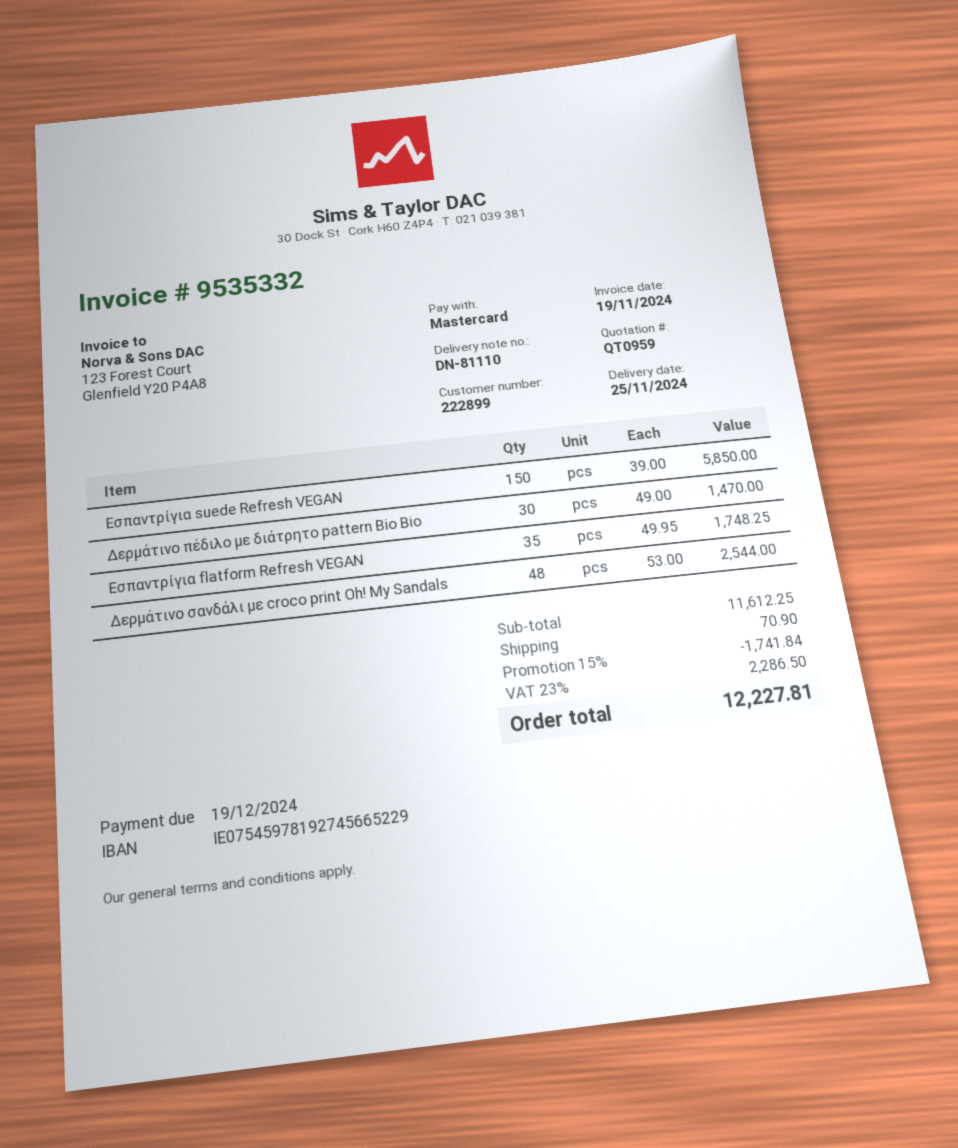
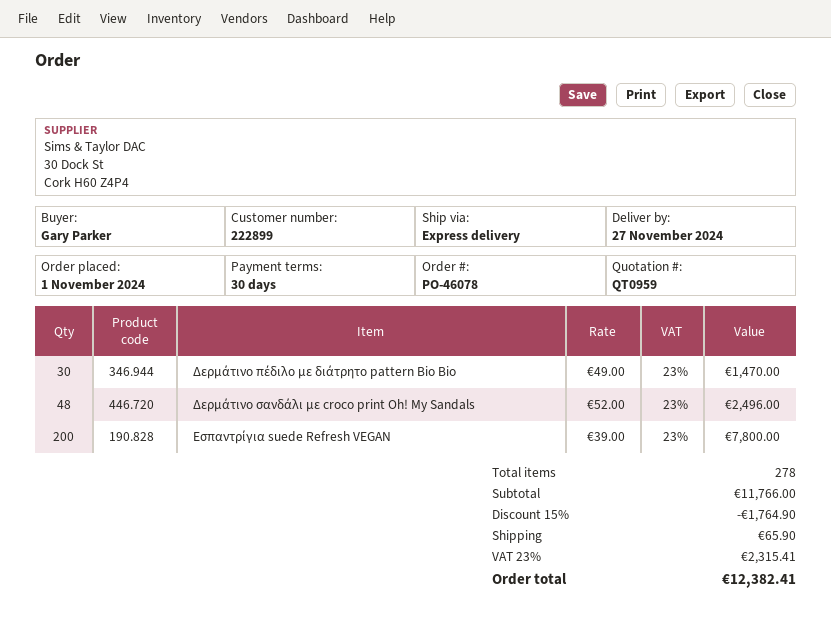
delivery date: 2024-11-25 -> 2024-11-27
Εσπαντρίγια suede Refresh VEGAN: 150 x 39.00 = 5850.00 -> 200 x 39.00 = 7800.00
Εσπαντρίγια flatform Refresh VEGAN: 35 x 49.95 = 1748.25 -> none
Δερμάτινο σανδάλι με croco print Oh! My Sandals: 48 x 53.00 = 2544.00 -> 48 x 52.00 = 2496.00
subtotal: 11612.25 -> 11766.00
discount: 15% = 1741.84 -> 15% = 1764.90
shipping: 70.90 -> 65.90
tax: 23% = 2286.50 -> 23% = 2315.41
total: 12227.81 -> 12382.41

